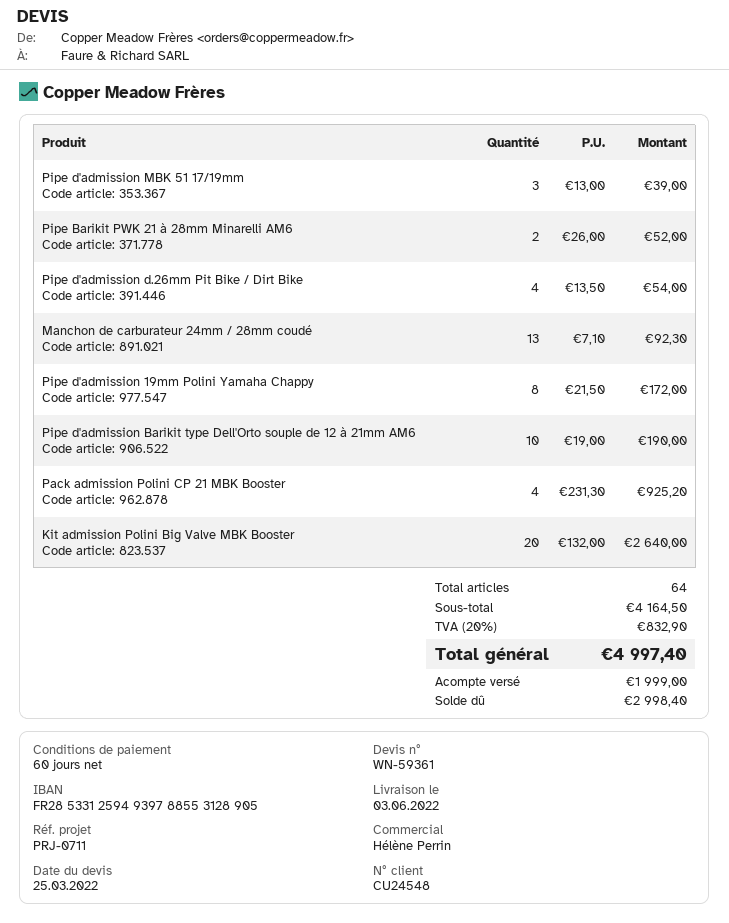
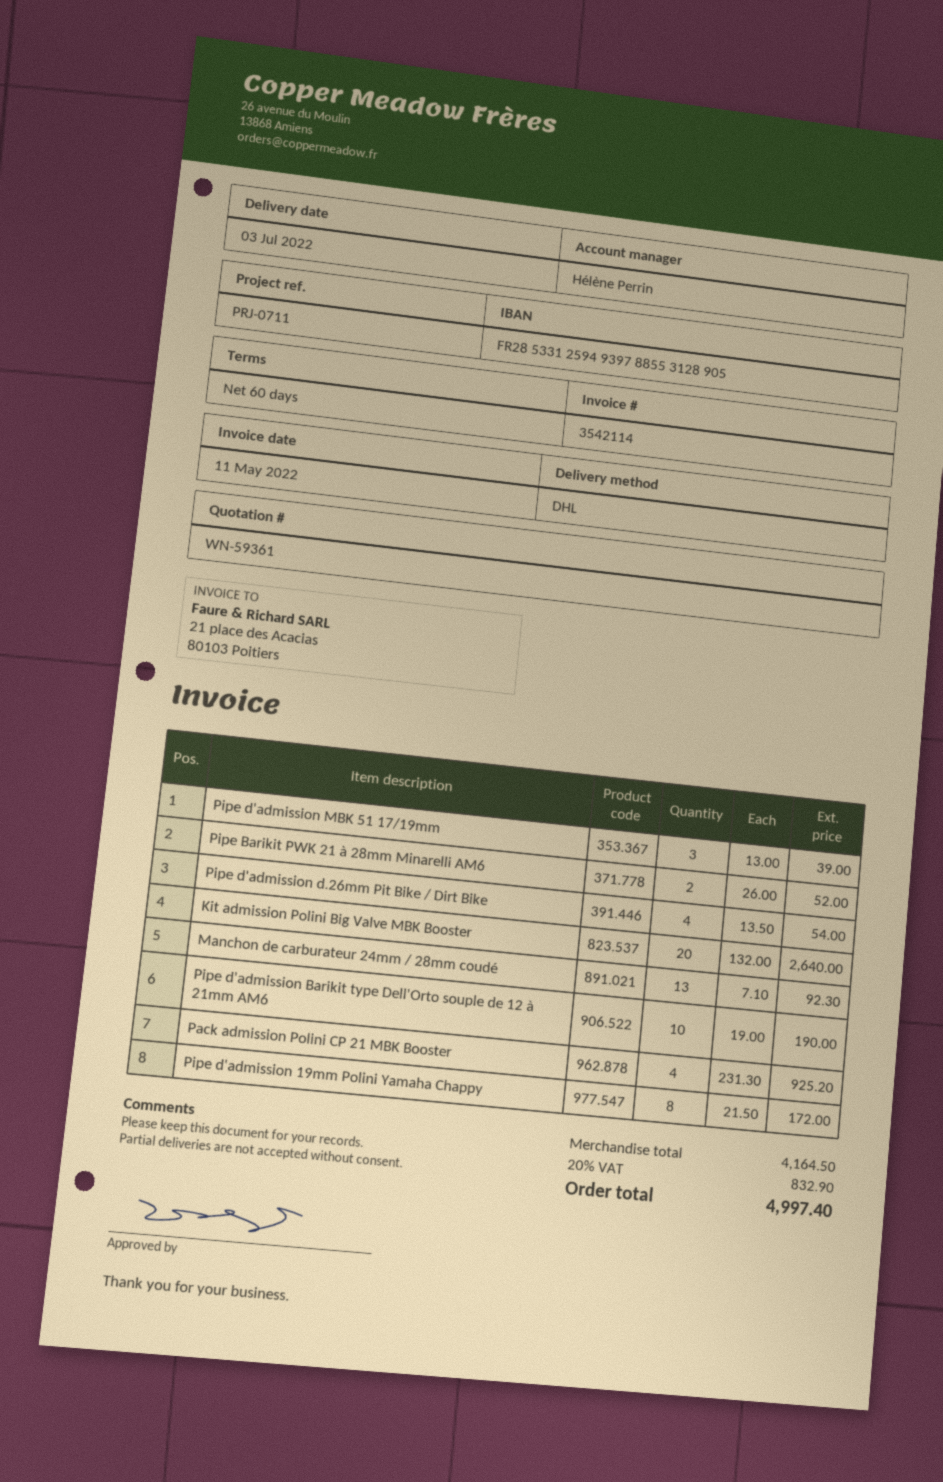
delivery date: 2022-06-03 -> 2022-07-03

